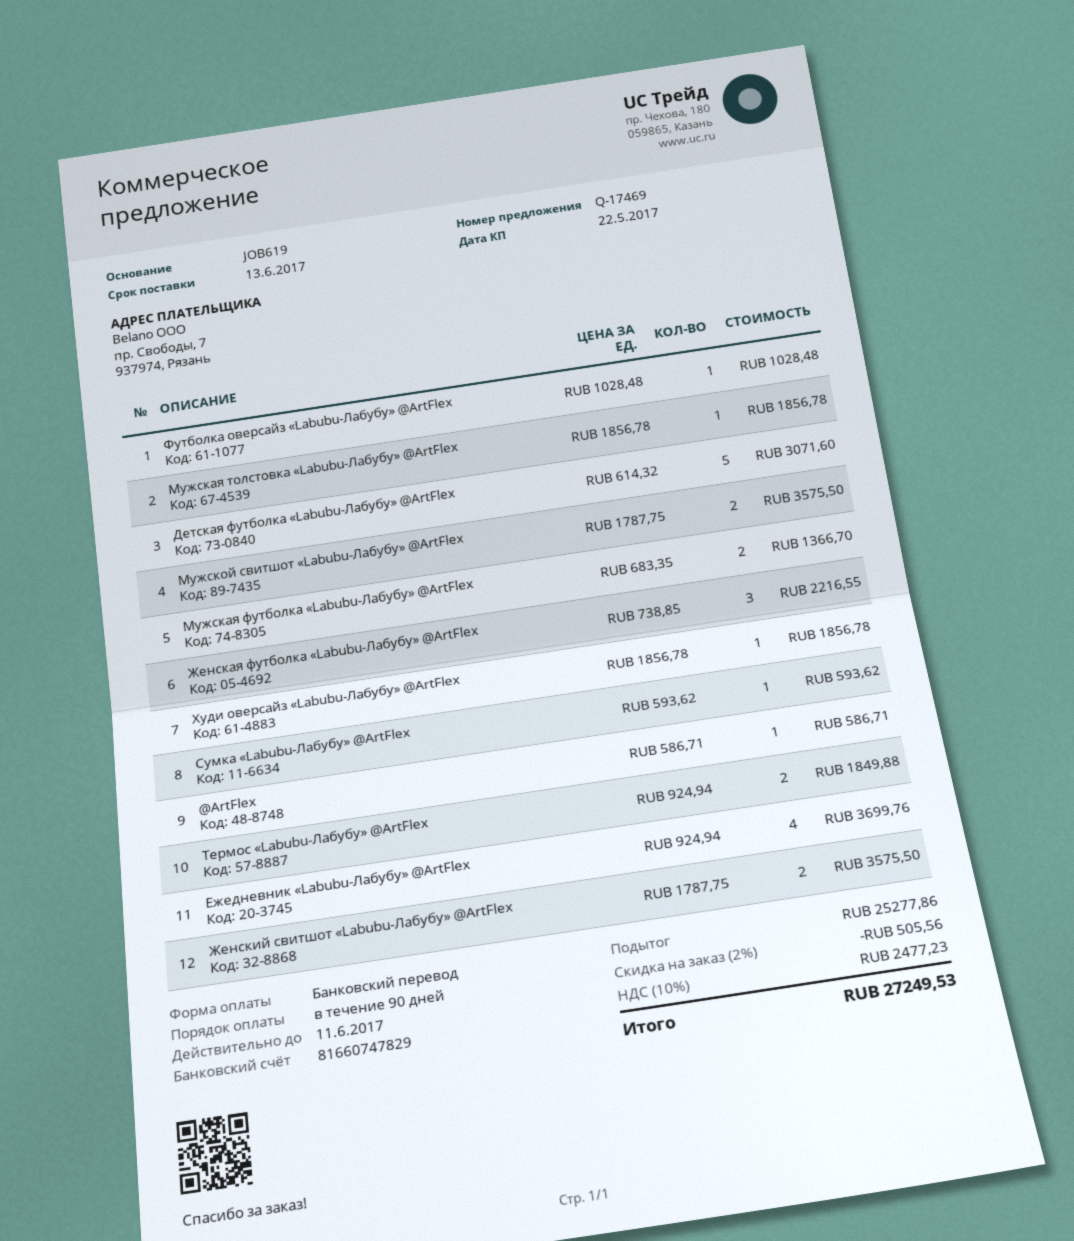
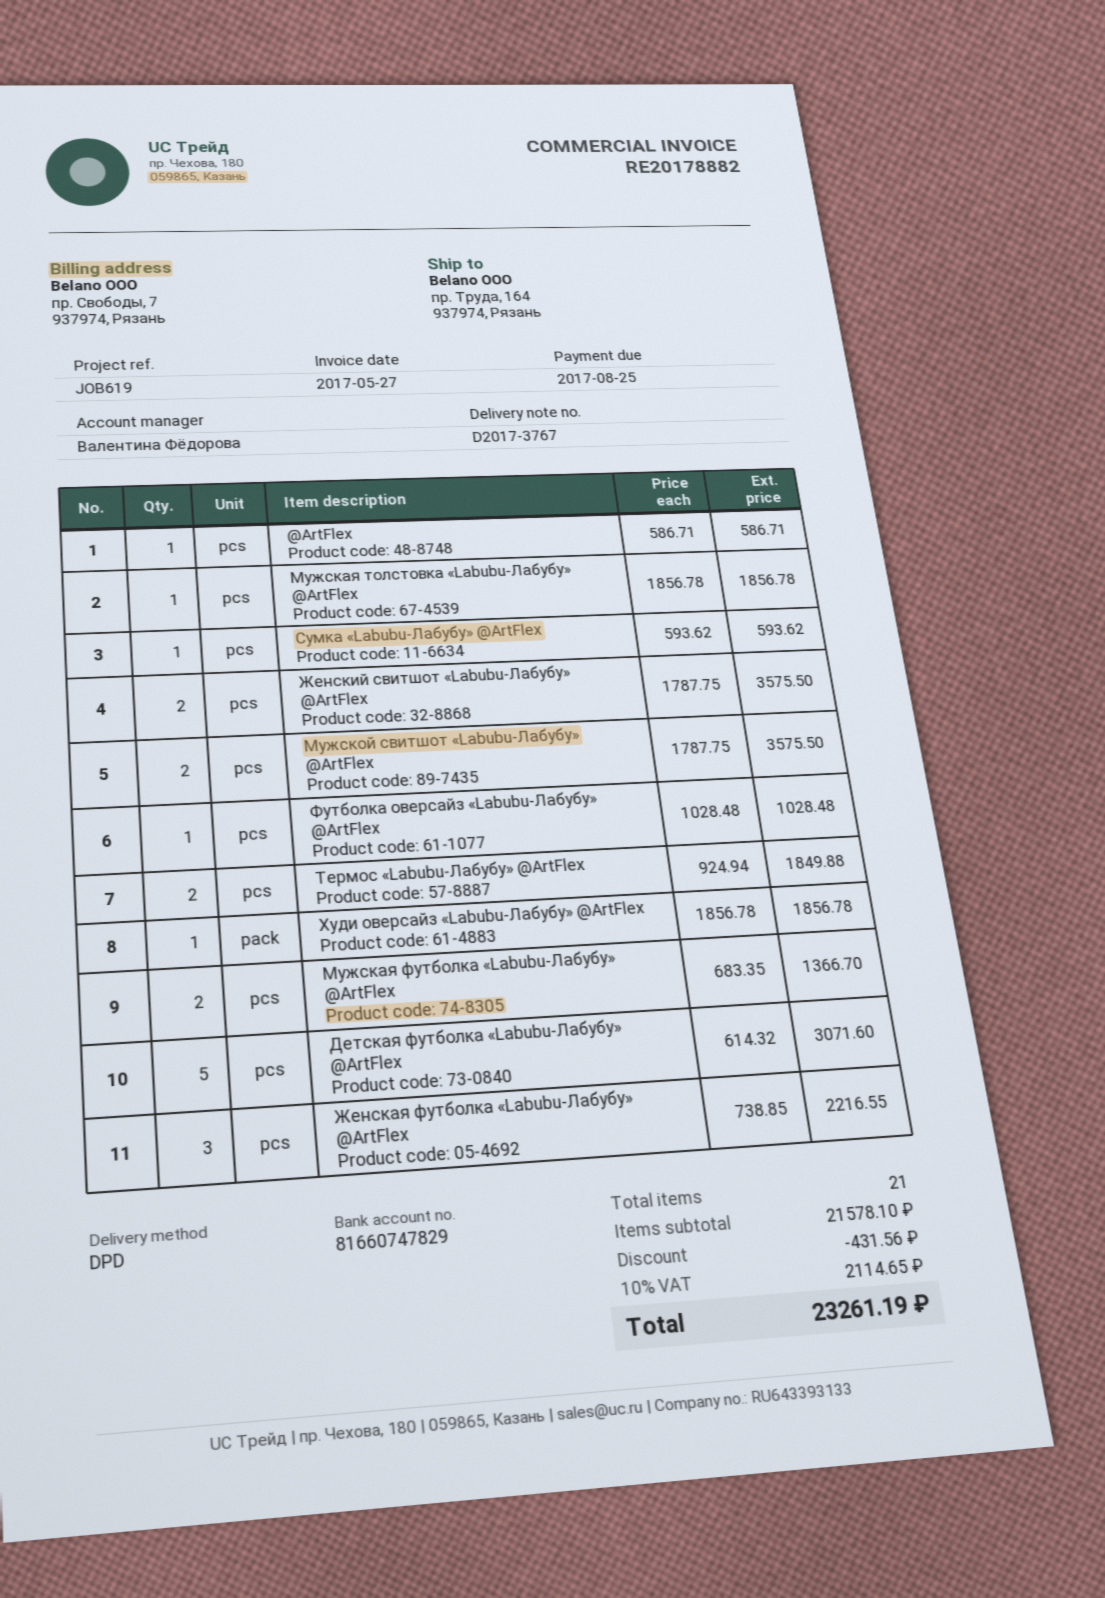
Ежедневник «Labubu-Лабубу» @ArtFlex: 4 x 924.94 = 3699.76 -> none
subtotal: 25277.86 -> 21578.10
discount: 505.56 -> 431.56
tax: 10% = 2477.23 -> 10% = 2114.65
total: 27249.53 -> 23261.19

